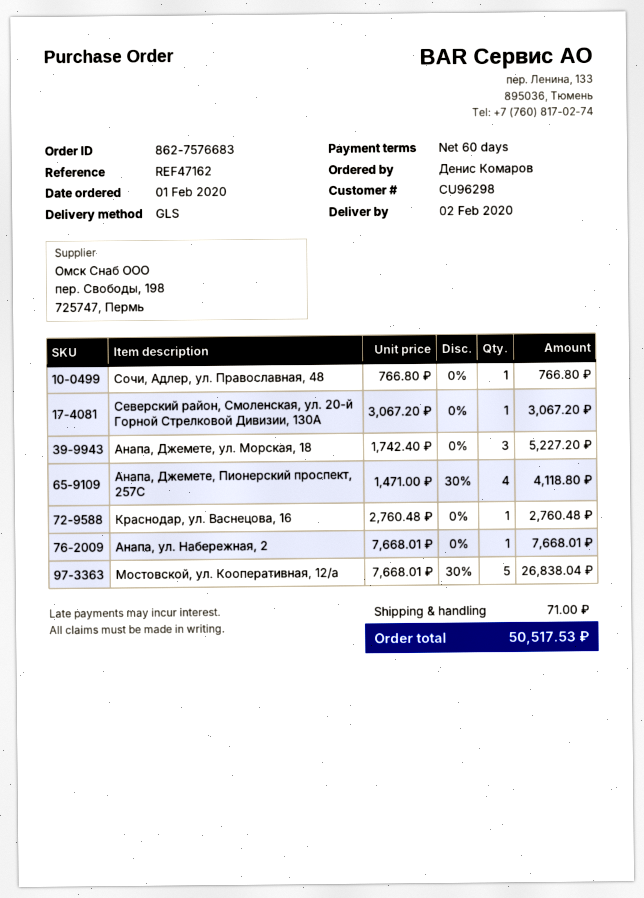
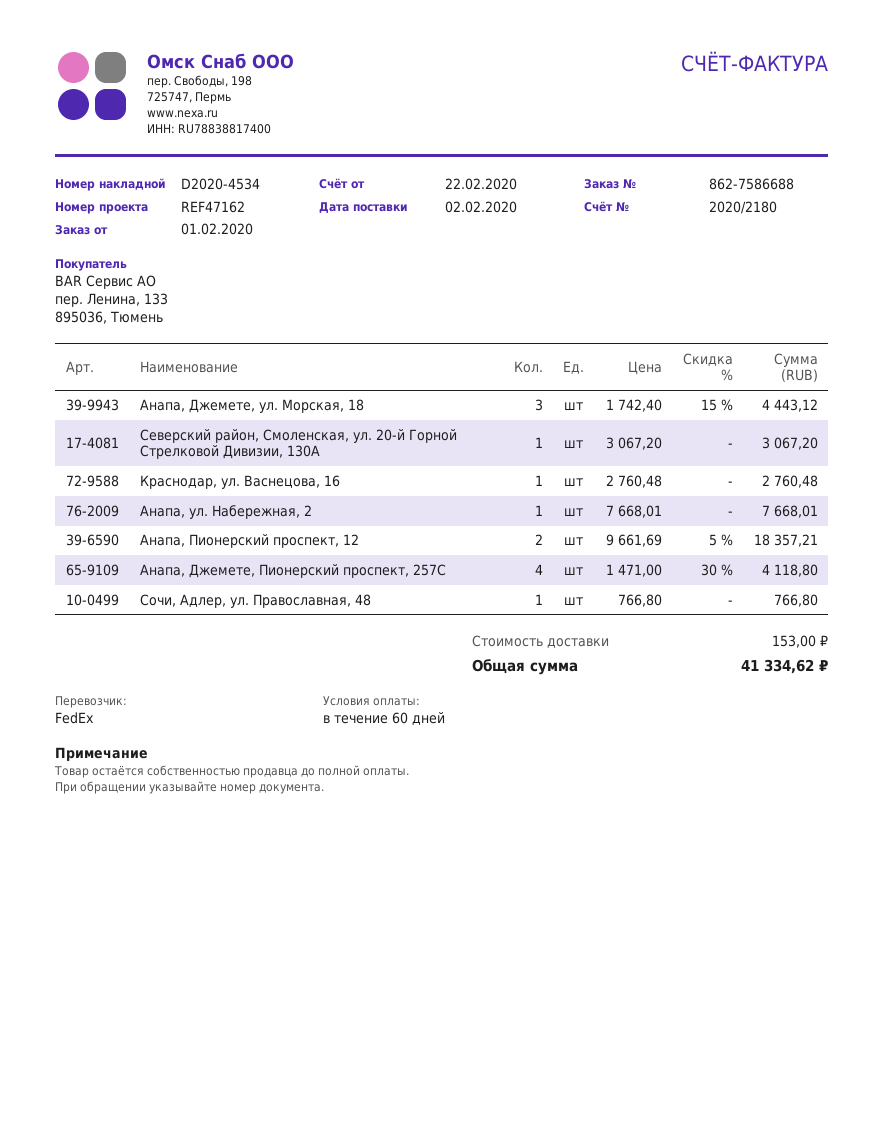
order number: 862-7576683 -> 862-7586688
shipping method: GLS -> FedEx
Анапа, Джемете, ул. Морская, 18: 3 x 1742.40 = 5227.20 -> 3 x 1742.40 - 15% = 4443.12
Мостовской, ул. Кооперативная, 12/а: 5 x 7668.01 - 30% = 26838.04 -> none
Анапа, Пионерский проспект, 12: none -> 2 x 9661.69 - 5% = 18357.21
shipping: 71.00 -> 153.00
total: 50517.53 -> 41334.62

